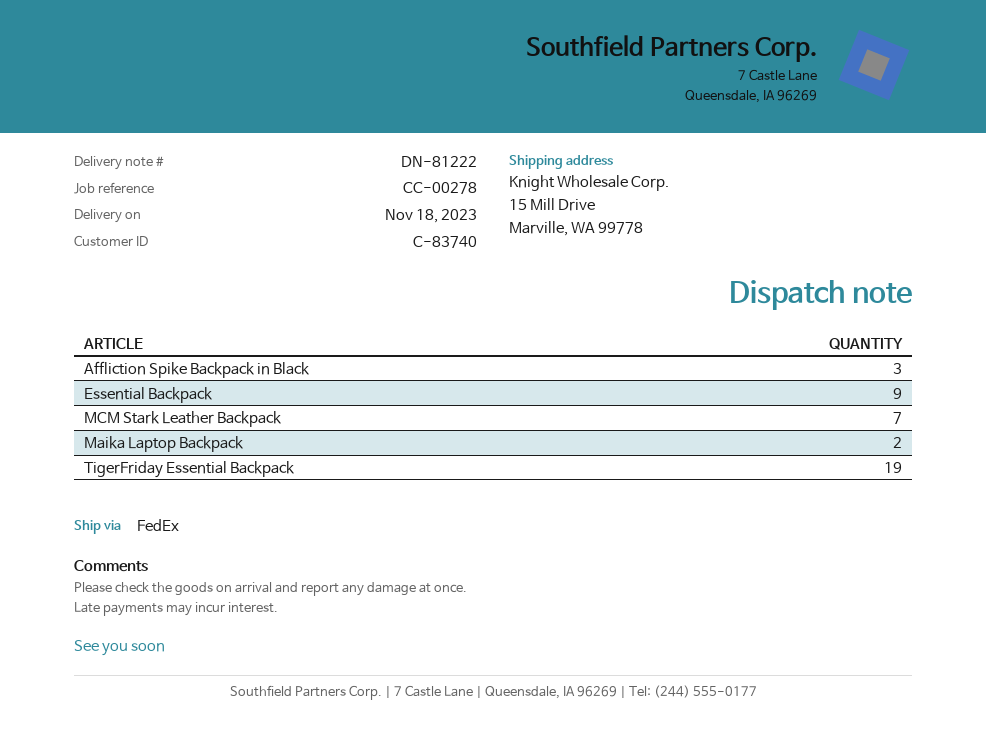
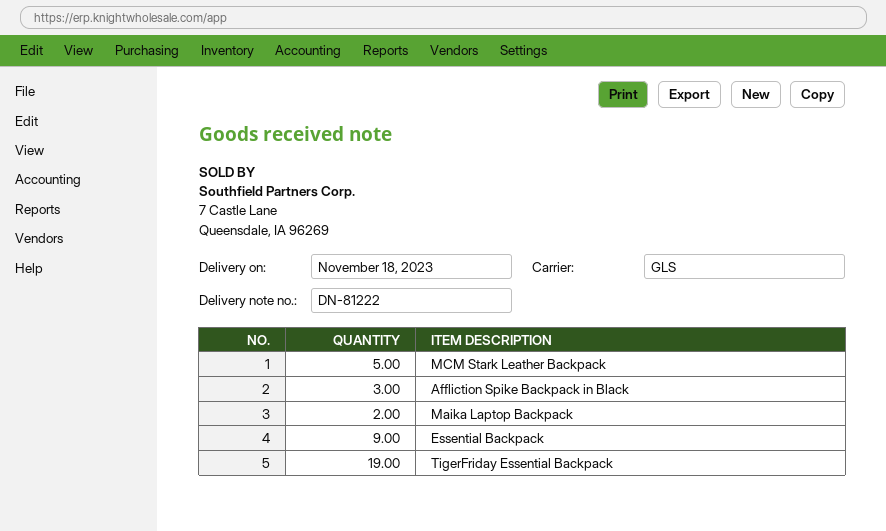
shipping method: FedEx -> GLS
MCM Stark Leather Backpack: 7 -> 5

